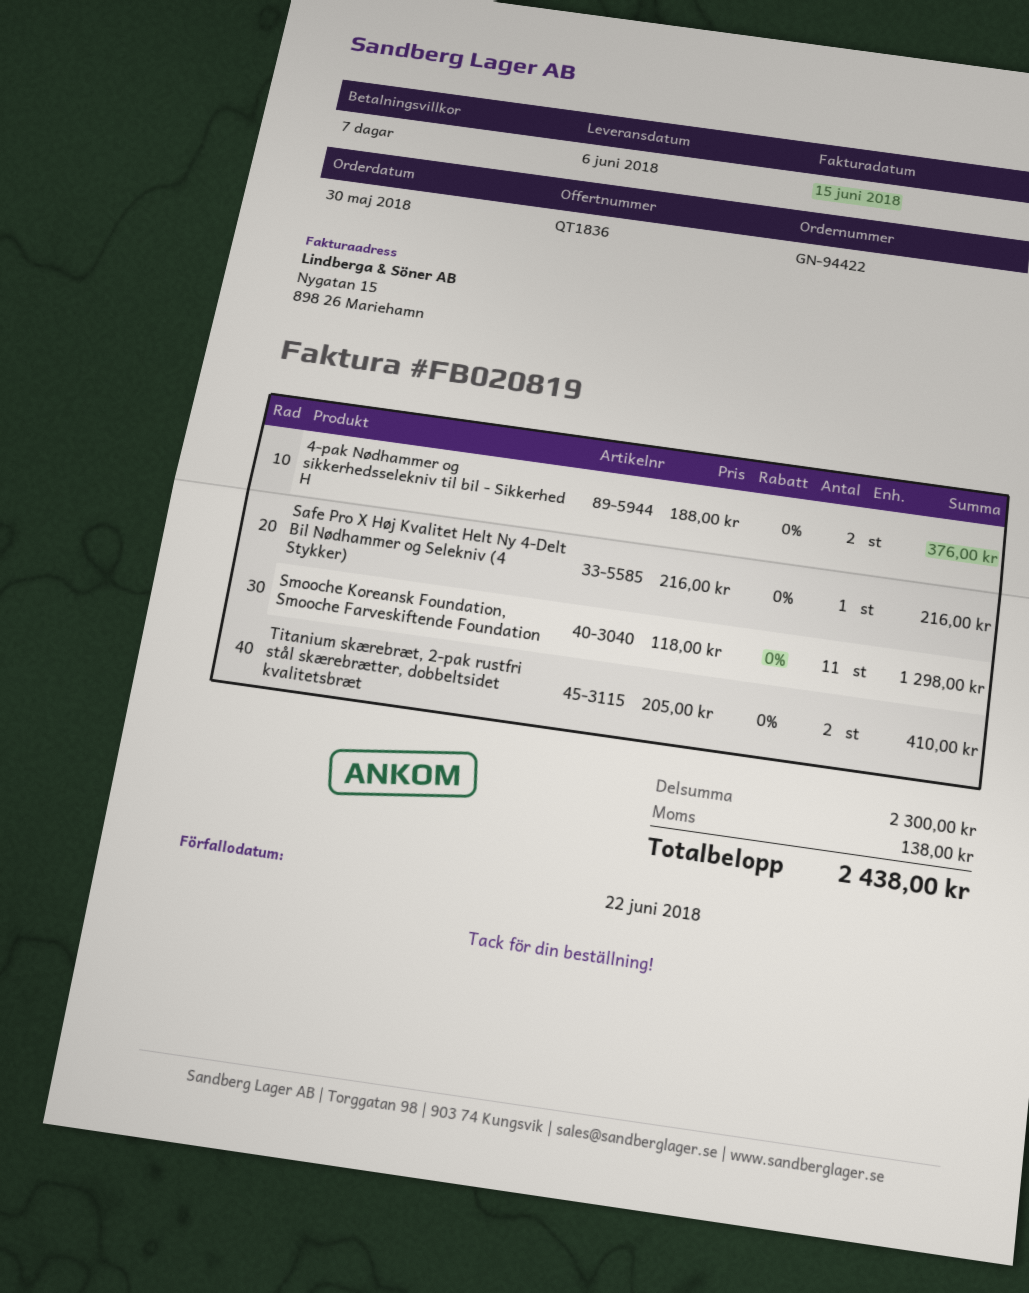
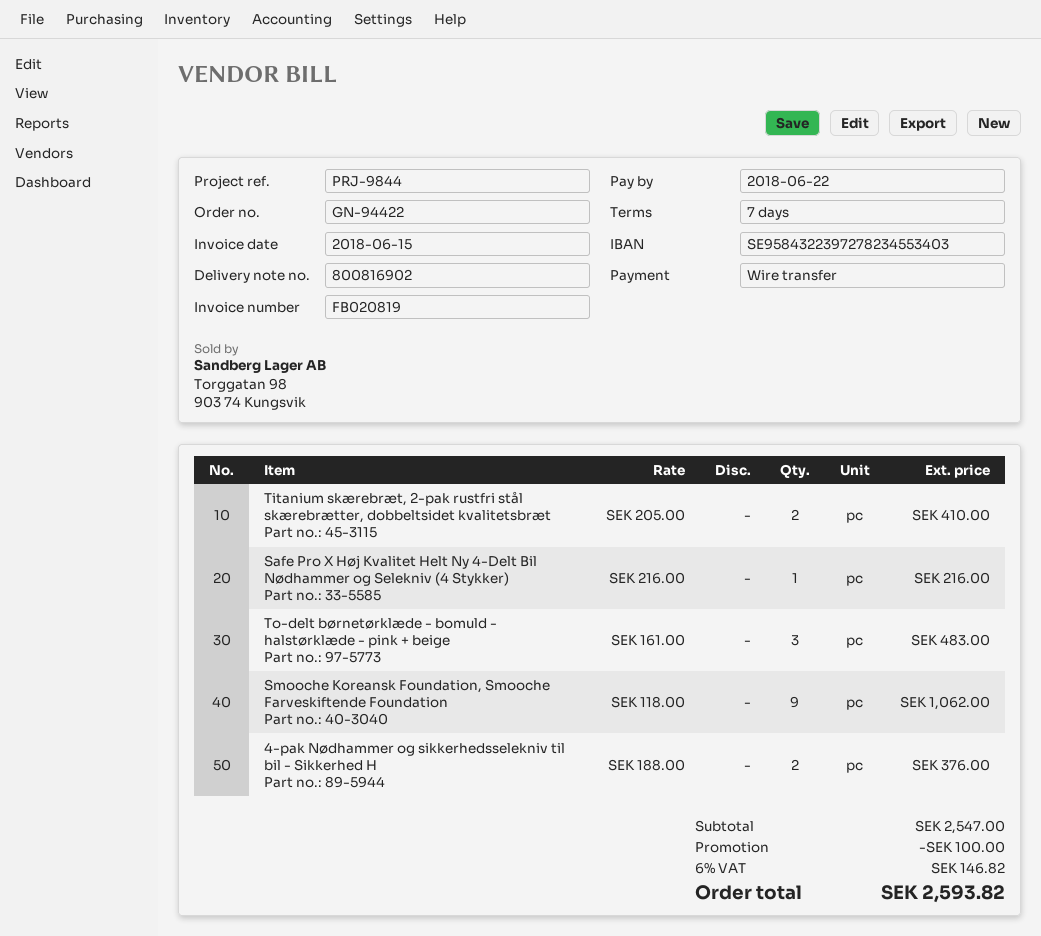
Smooche Koreansk Foundation, Smooche Farveskiftende Foundation: 11 x 118.00 = 1298.00 -> 9 x 118.00 = 1062.00
To-delt børnetørklæde - bomuld - halstørklæde - pink + beige: none -> 3 x 161.00 = 483.00
subtotal: 2300.00 -> 2547.00
discount: none -> 100.00
tax: 138.00 -> 146.82
total: 2438.00 -> 2593.82

